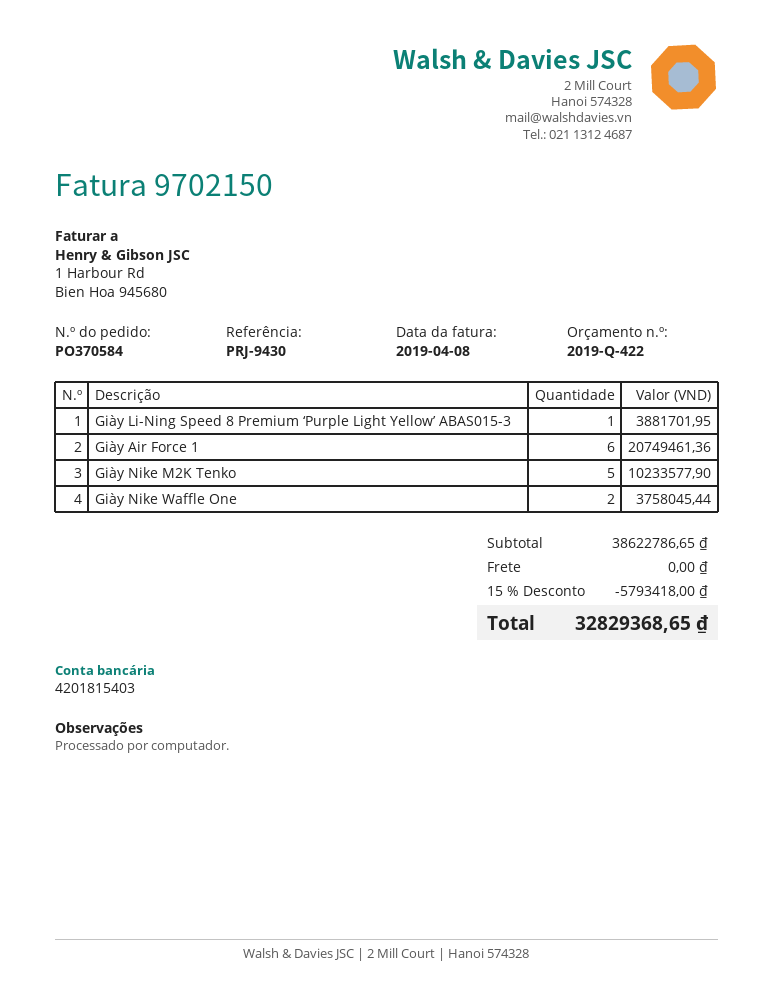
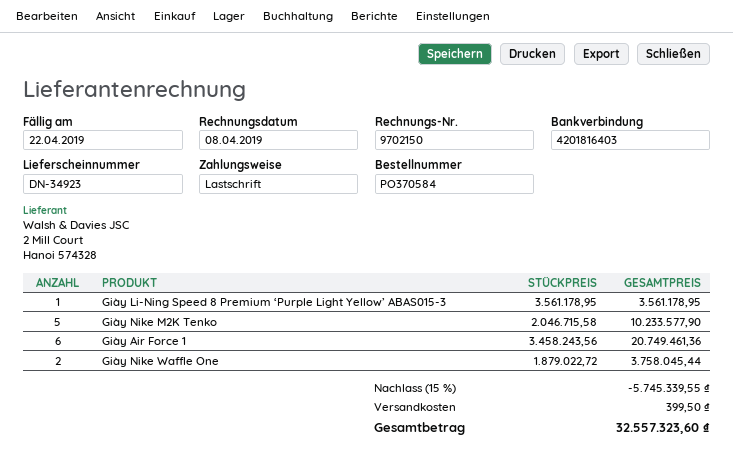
bank account: 4201815403 -> 4201816403
Giày Li-Ning Speed 8 Premium ‘Purple Light Yellow’ ABAS015-3: 1 for 3881701.95 -> 1 for 3561178.95
discount: 15% = 5793418.00 -> 15% = 5745339.55
shipping: 0.00 -> 399.50
total: 32829368.65 -> 32557323.60

